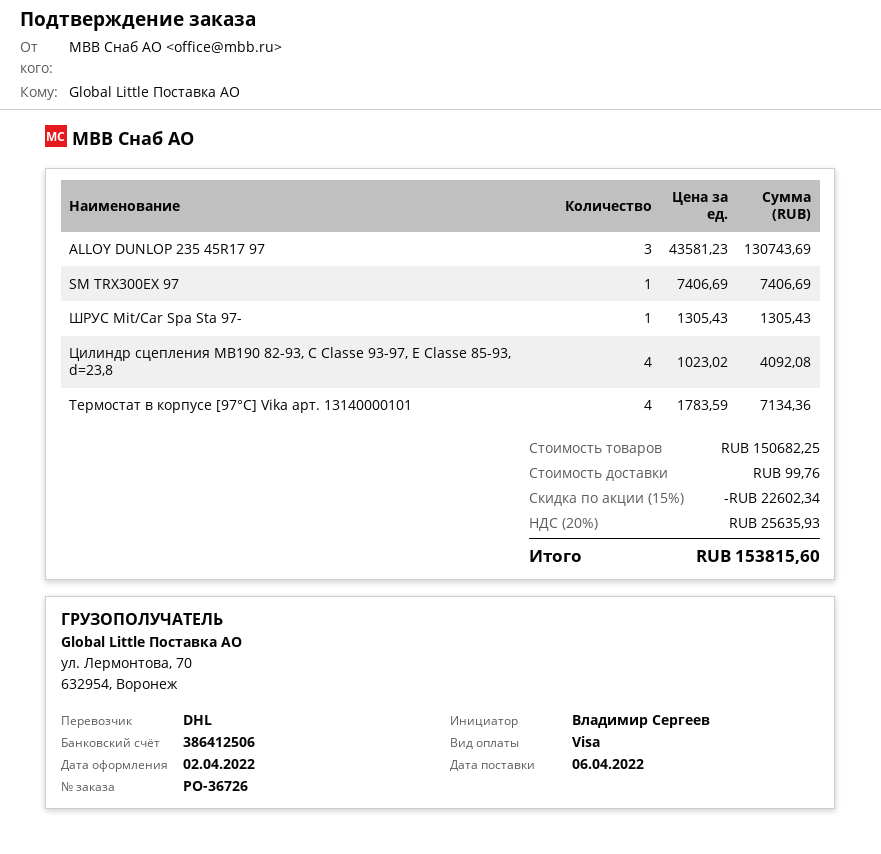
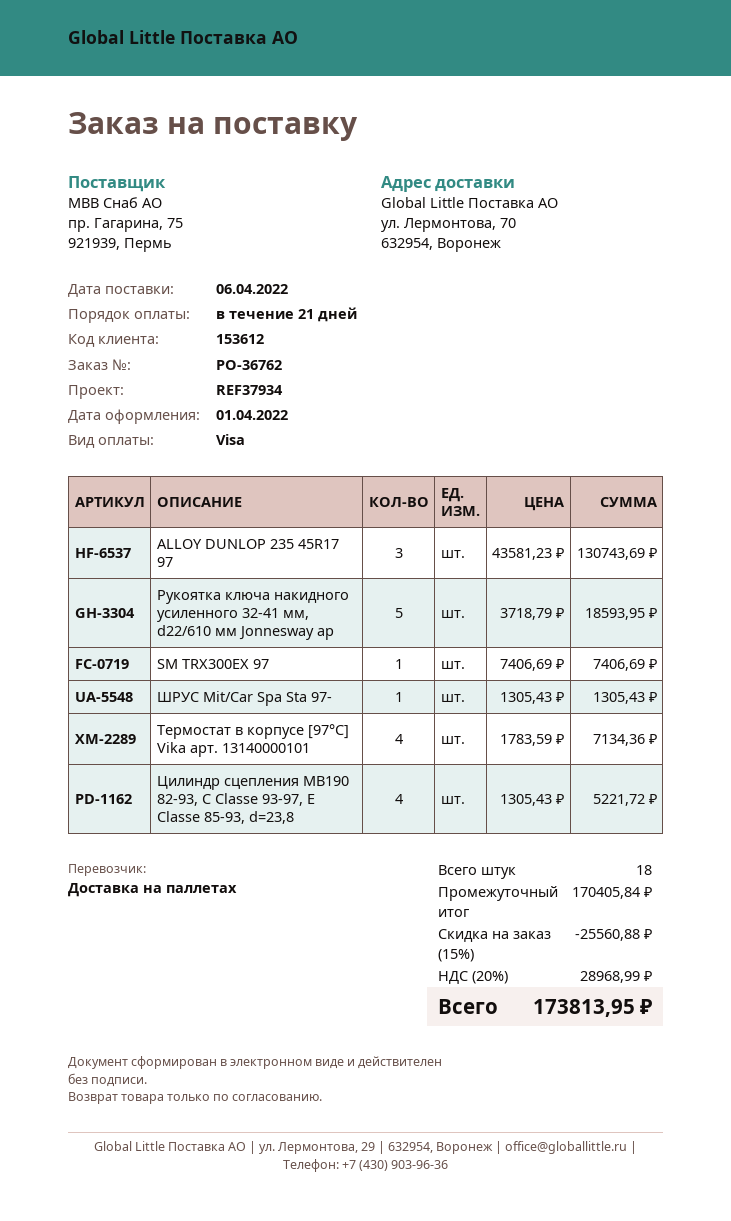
order number: PO-36726 -> PO-36762
order date: 2022-04-02 -> 2022-04-01
shipping method: DHL -> pallet freight
Цилиндр сцепления MB190 82-93, C Classe 93-97, E Classe 85-93, d=23,8: 4 x 1023.02 = 4092.08 -> 4 x 1305.43 = 5221.72
Рукоятка ключа накидного усиленного 32-41 мм, d22/610 мм Jonnesway ар: none -> 5 x 3718.79 = 18593.95
subtotal: 150682.25 -> 170405.84
discount: 15% = 22602.34 -> 15% = 25560.88
shipping: 99.76 -> none
tax: 20% = 25635.93 -> 20% = 28968.99
total: 153815.60 -> 173813.95

